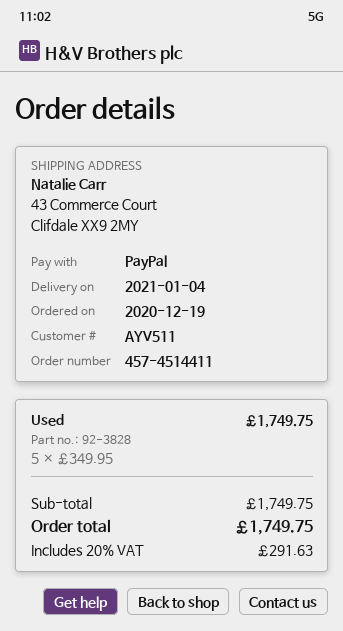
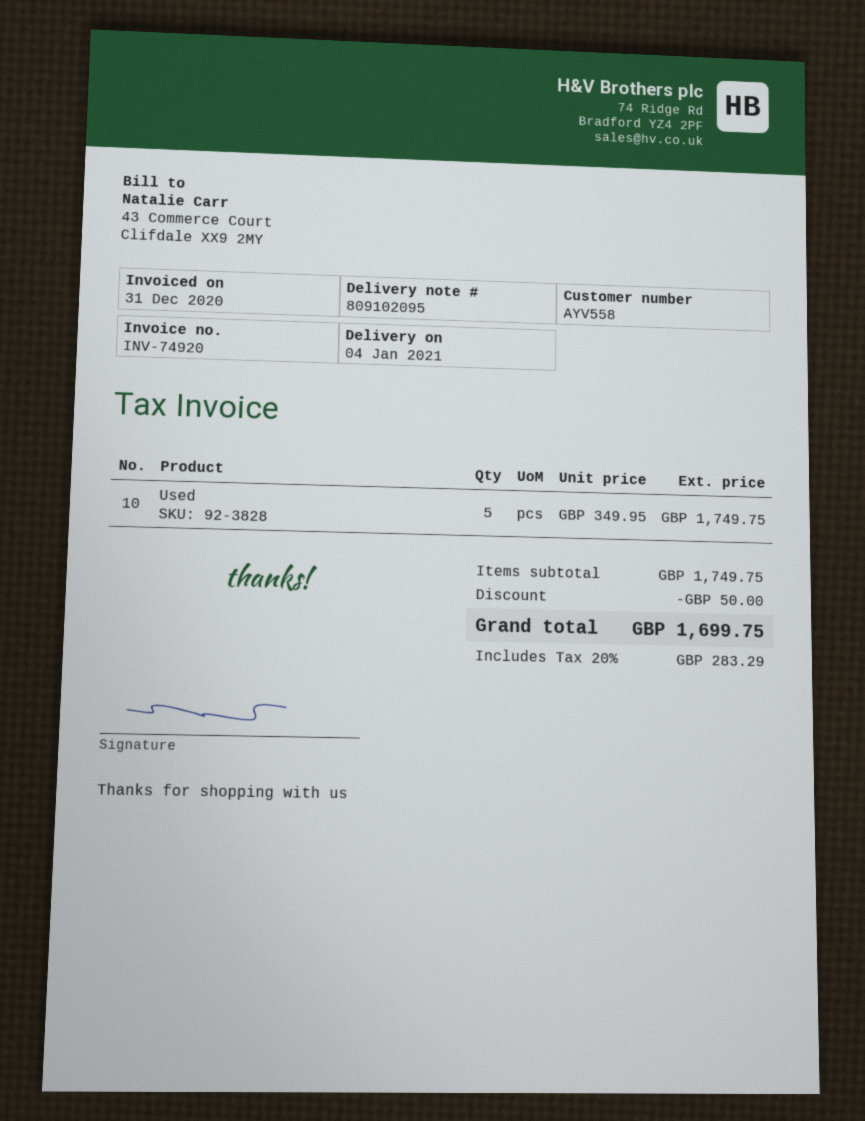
customer number: AYV511 -> AYV558
discount: none -> 50.00
tax: 20% = 291.63 -> 20% = 283.29
total: 1749.75 -> 1699.75

